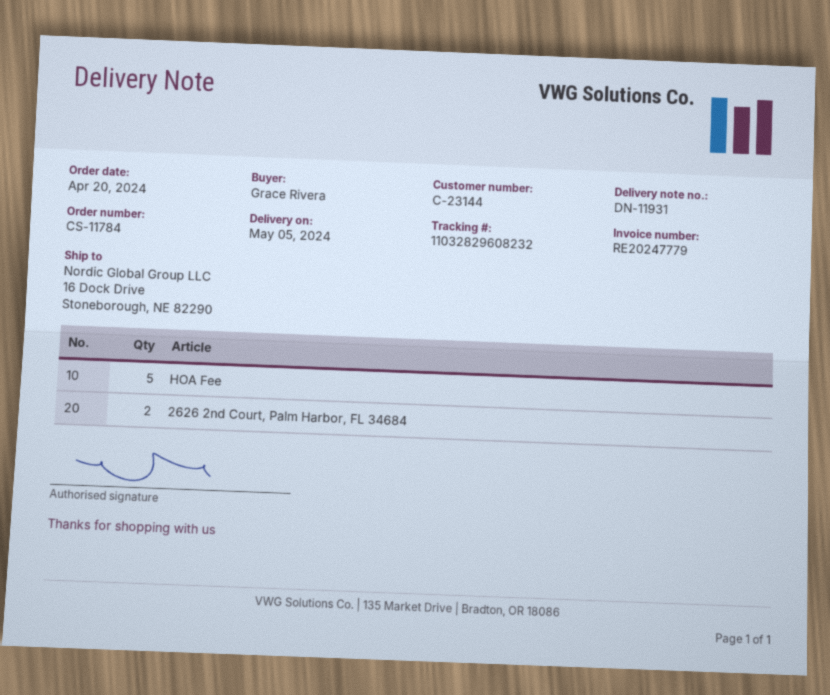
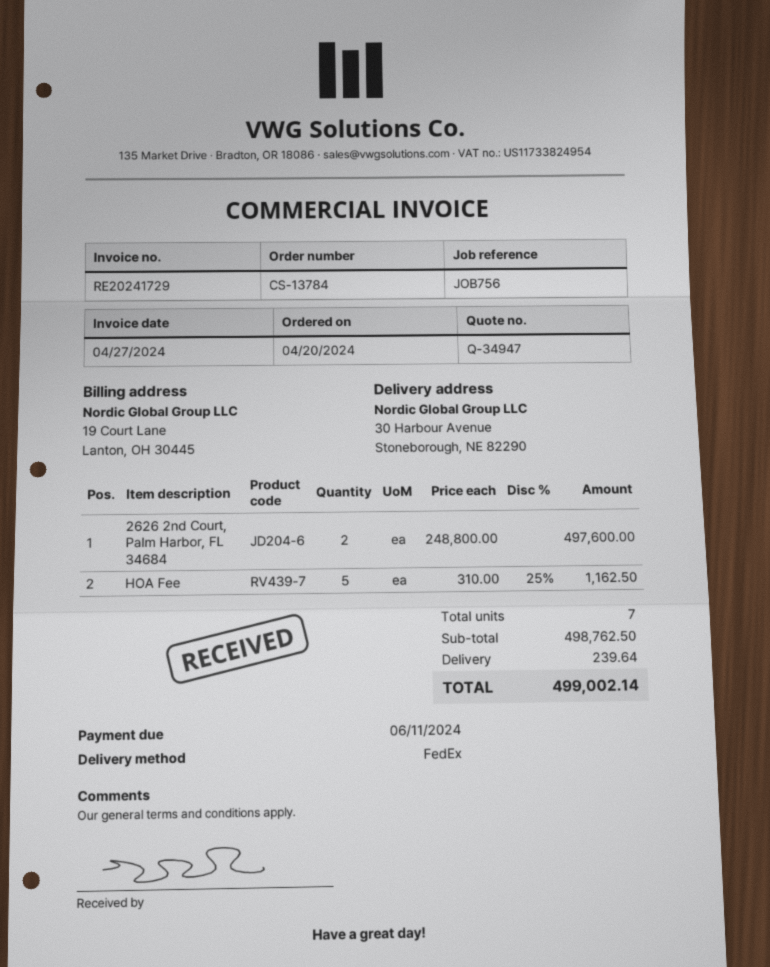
order number: CS-11784 -> CS-13784
invoice number: RE20247779 -> RE20241729
ship to: 16 Dock Drive, Stoneborough, NE 82290 -> 30 Harbour Avenue, Stoneborough, NE 82290

